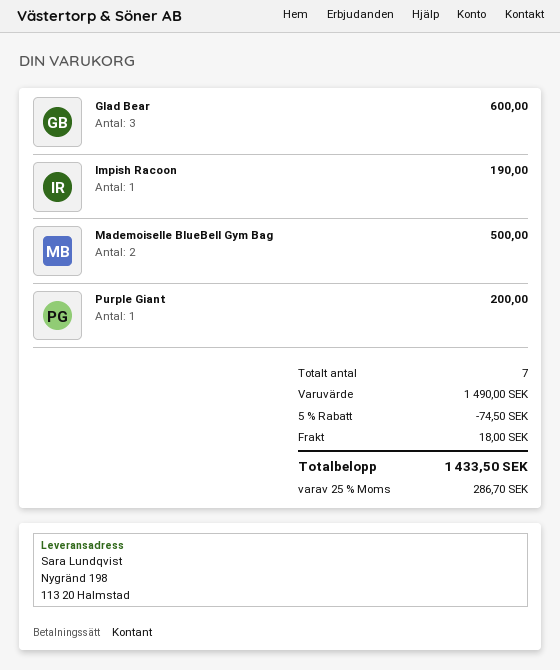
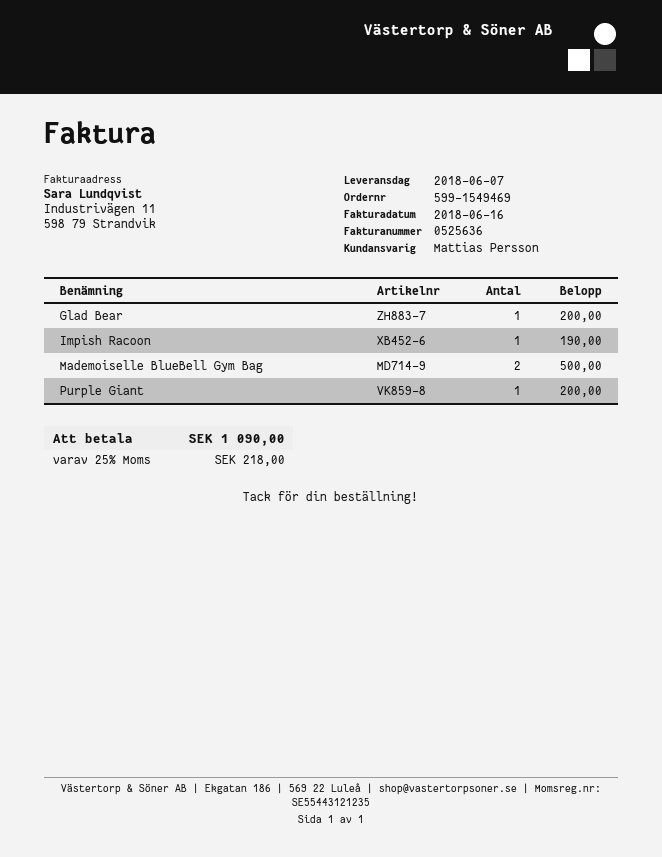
Glad Bear: 3 for 600.00 -> 1 for 200.00
discount: 5% = 74.50 -> none
shipping: 18.00 -> none
tax: 25% = 286.70 -> 25% = 218.00
total: 1433.50 -> 1090.00

